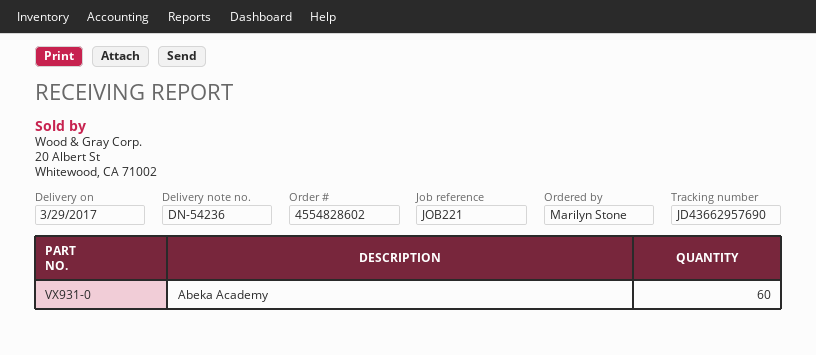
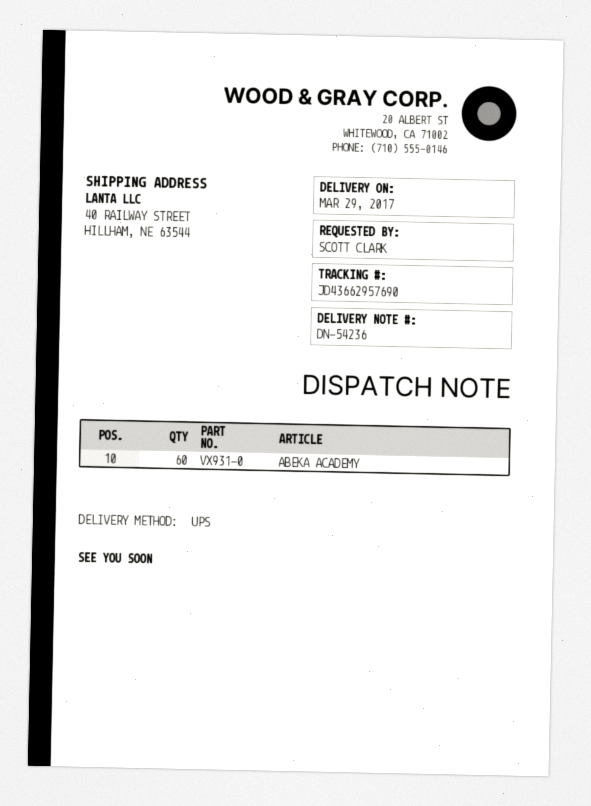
ordered by: Marilyn Stone -> SCOTT CLARK

